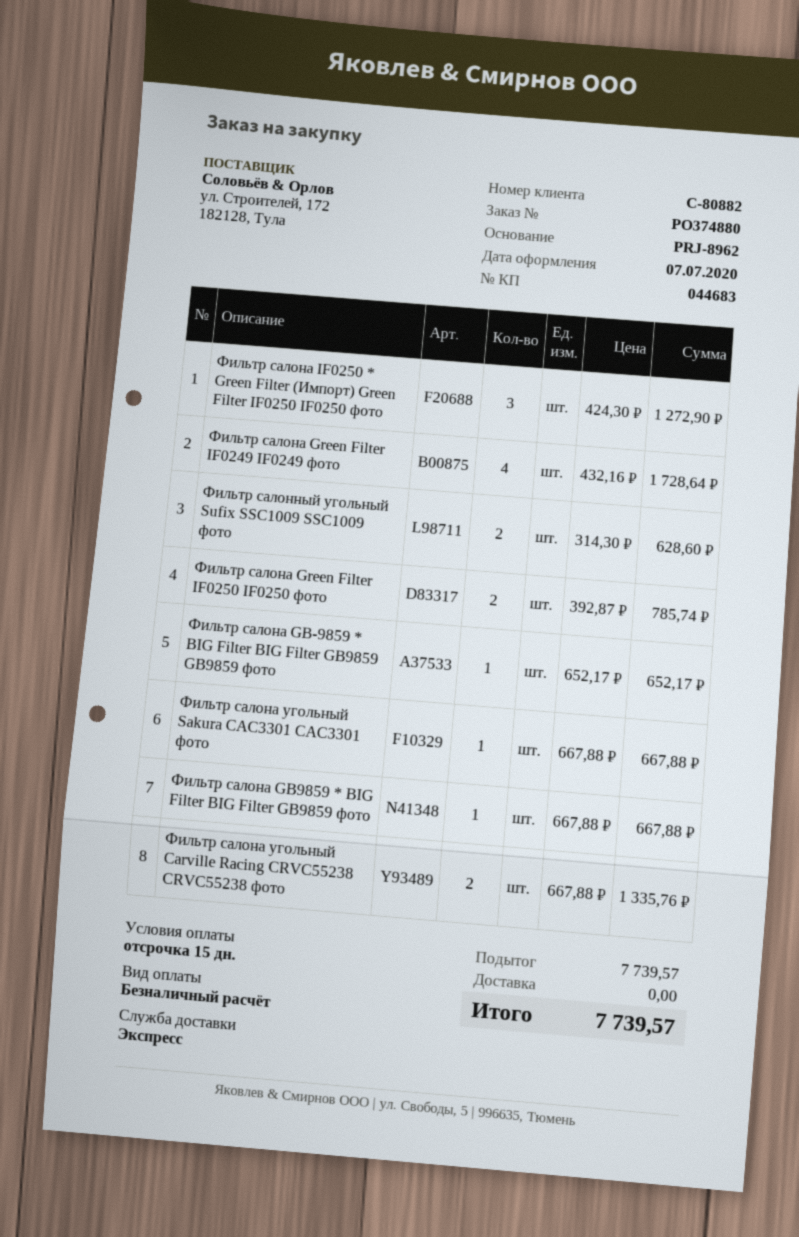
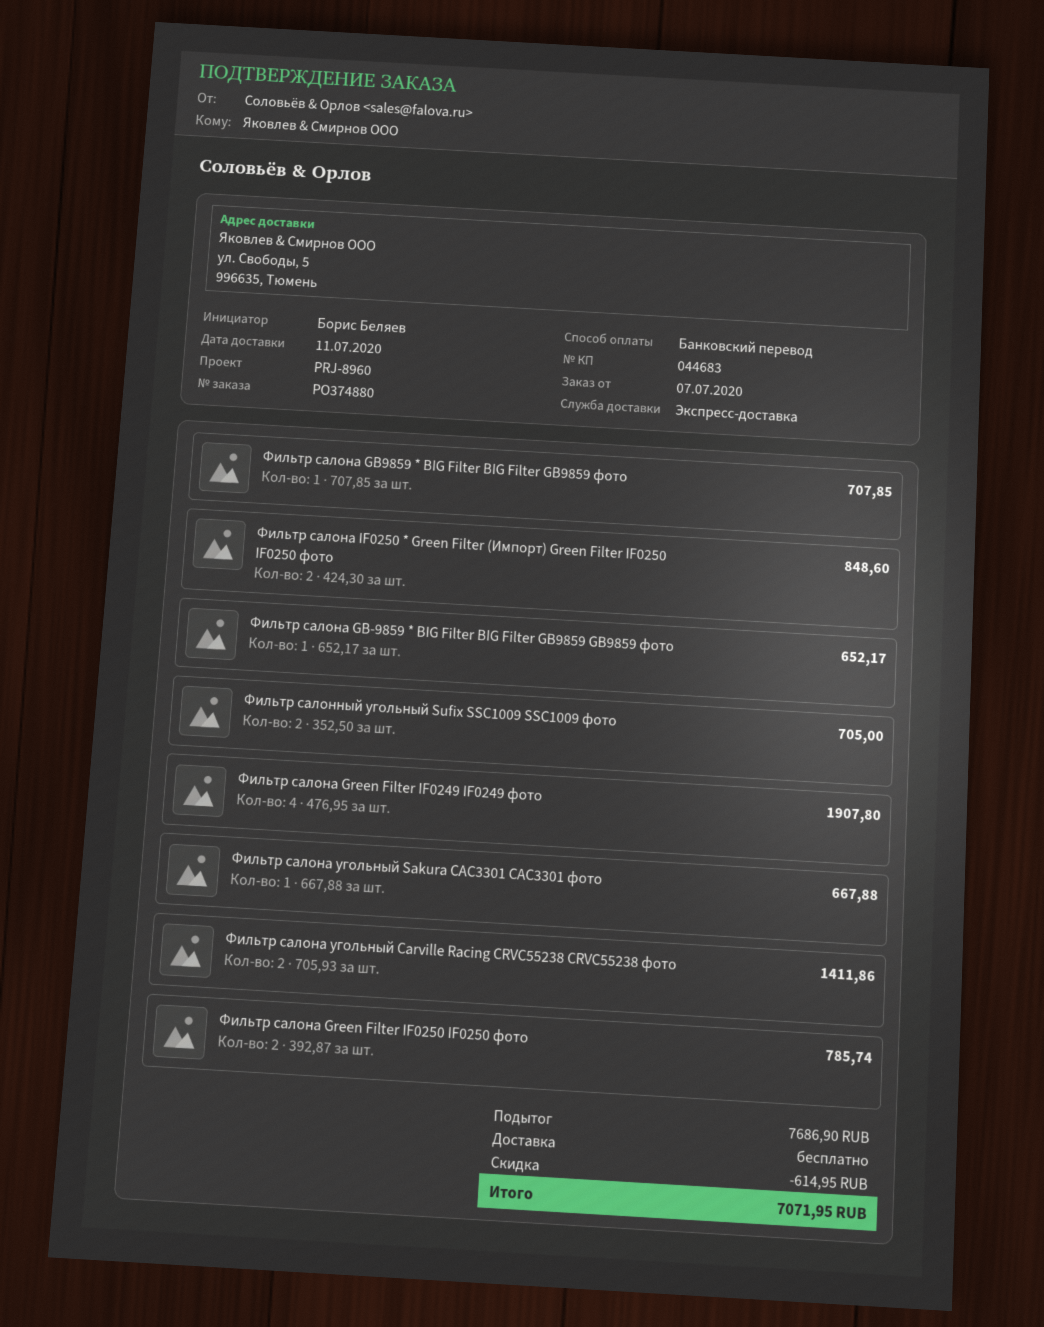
reference: PRJ-8962 -> PRJ-8960
Фильтр салона IF0250 * Green Filter (Импорт) Green Filter IF0250 IF0250 фото: 3 x 424.30 = 1272.90 -> 2 x 424.30 = 848.60
Фильтр салона Green Filter IF0249 IF0249 фото: 4 x 432.16 = 1728.64 -> 4 x 476.95 = 1907.80
Фильтр салонный угольный Sufix SSC1009 SSC1009 фото: 2 x 314.30 = 628.60 -> 2 x 352.50 = 705.00
Фильтр салона GB9859 * BIG Filter BIG Filter GB9859 фото: 1 x 667.88 = 667.88 -> 1 x 707.85 = 707.85
Фильтр салона угольный Carville Racing CRVC55238 CRVC55238 фото: 2 x 667.88 = 1335.76 -> 2 x 705.93 = 1411.86
subtotal: 7739.57 -> 7686.90
discount: none -> 614.95
total: 7739.57 -> 7071.95

